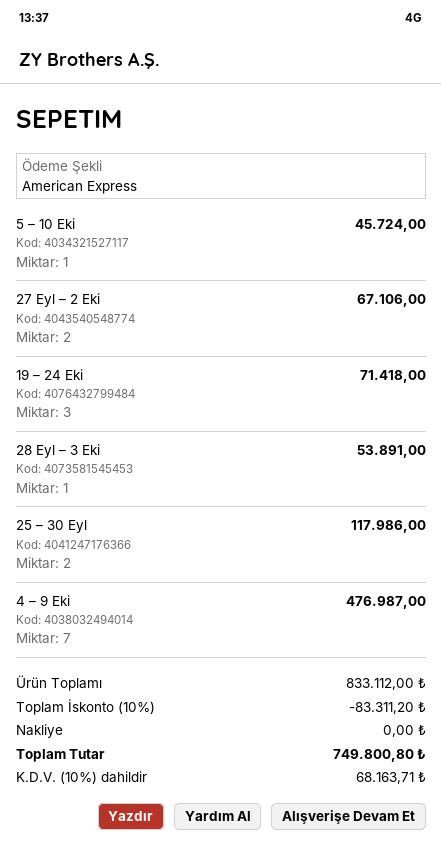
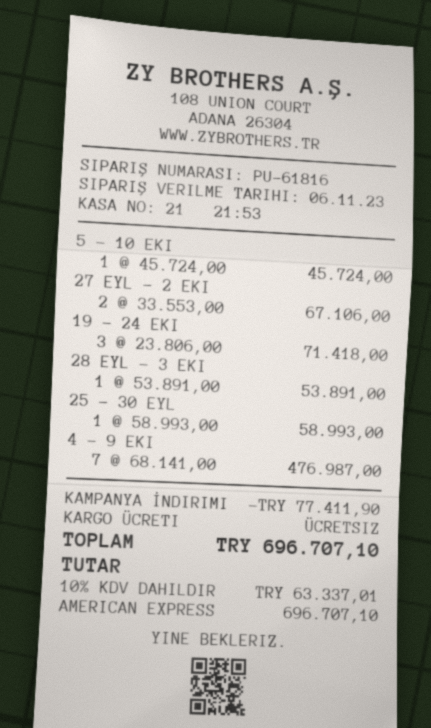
25 – 30 Eyl: 2 for 117986.00 -> 1 for 58993.00
discount: 83311.20 -> 77411.90
tax: 10% = 68163.71 -> 10% = 63337.01
total: 749800.80 -> 696707.10

